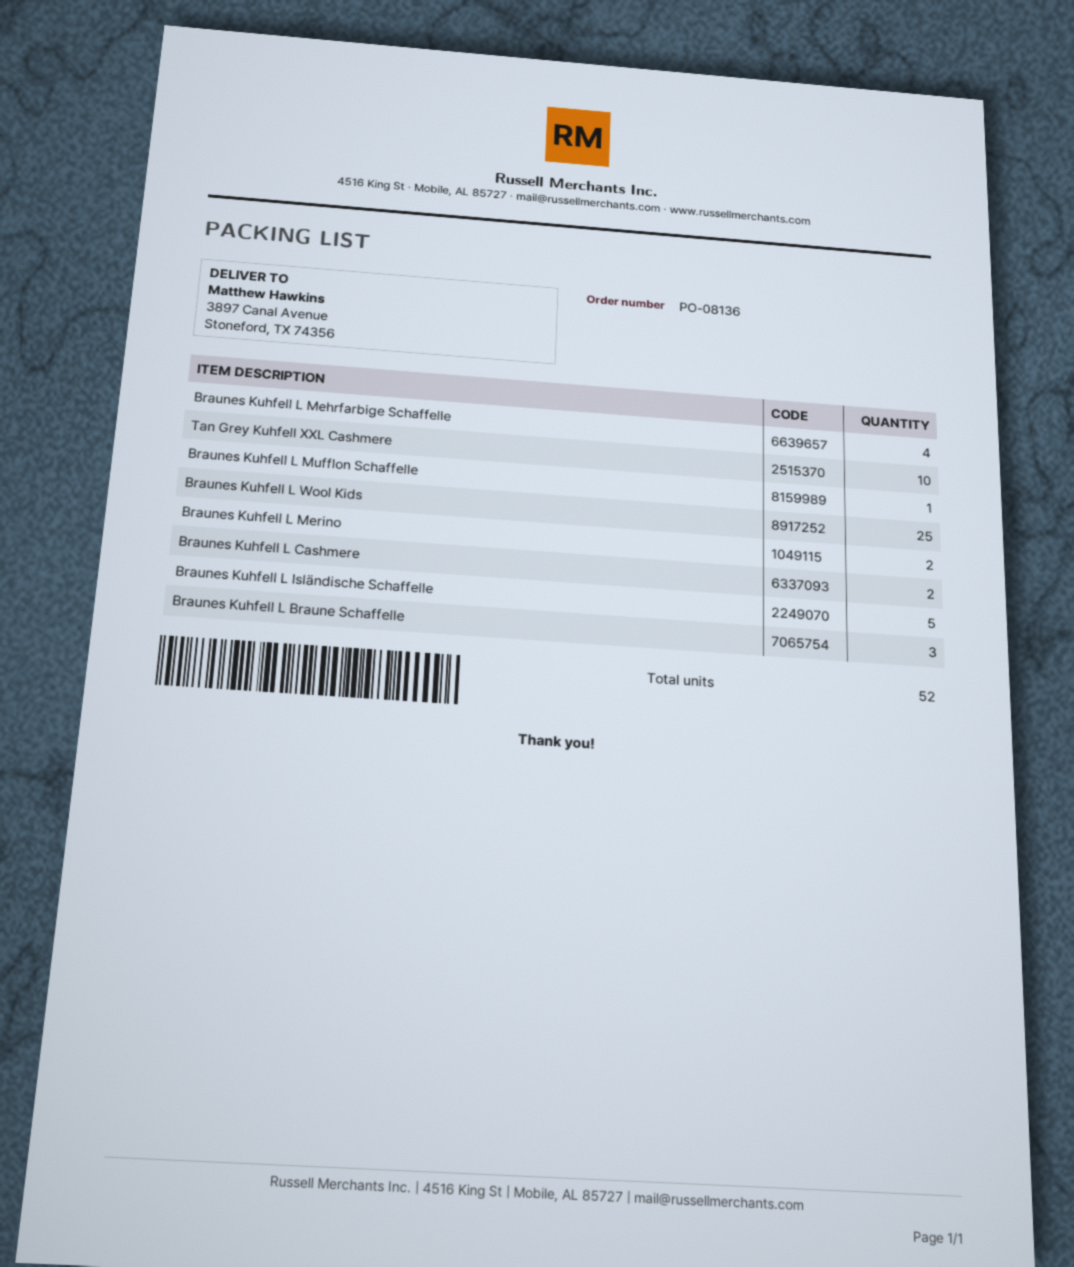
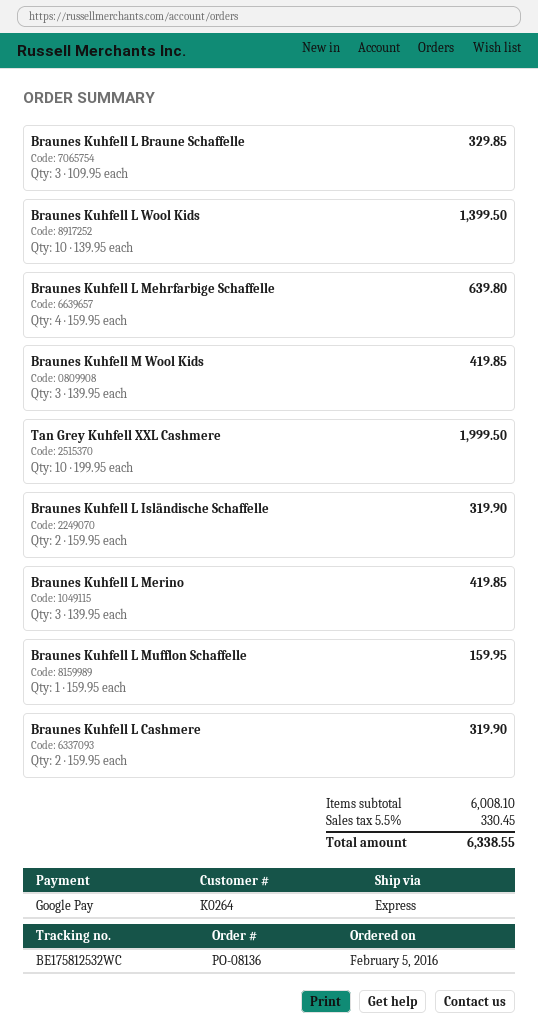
Braunes Kuhfell L Wool Kids: 25 -> 10
Braunes Kuhfell L Merino: 2 -> 3
Braunes Kuhfell L Isländische Schaffelle: 5 -> 2
Braunes Kuhfell M Wool Kids: none -> 3

